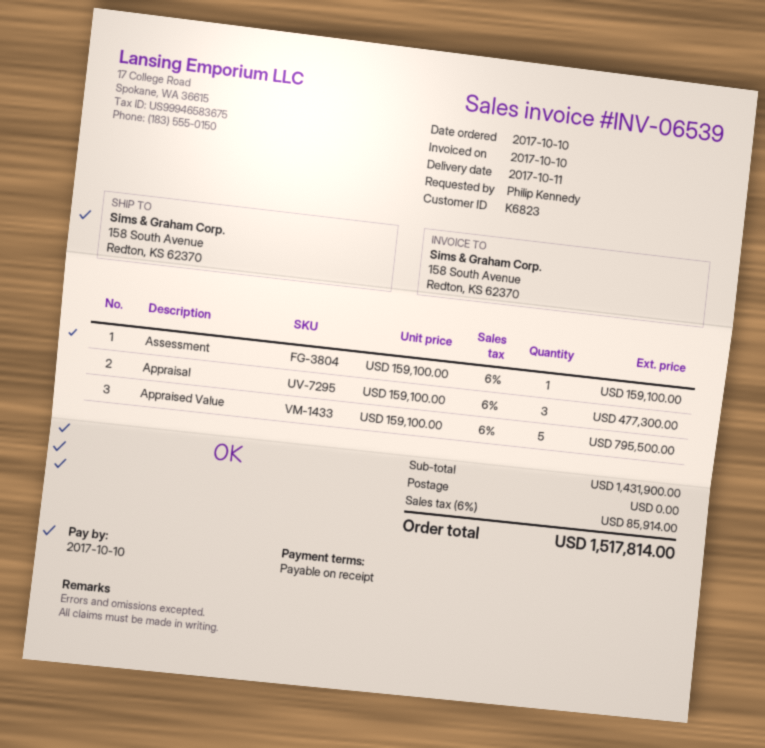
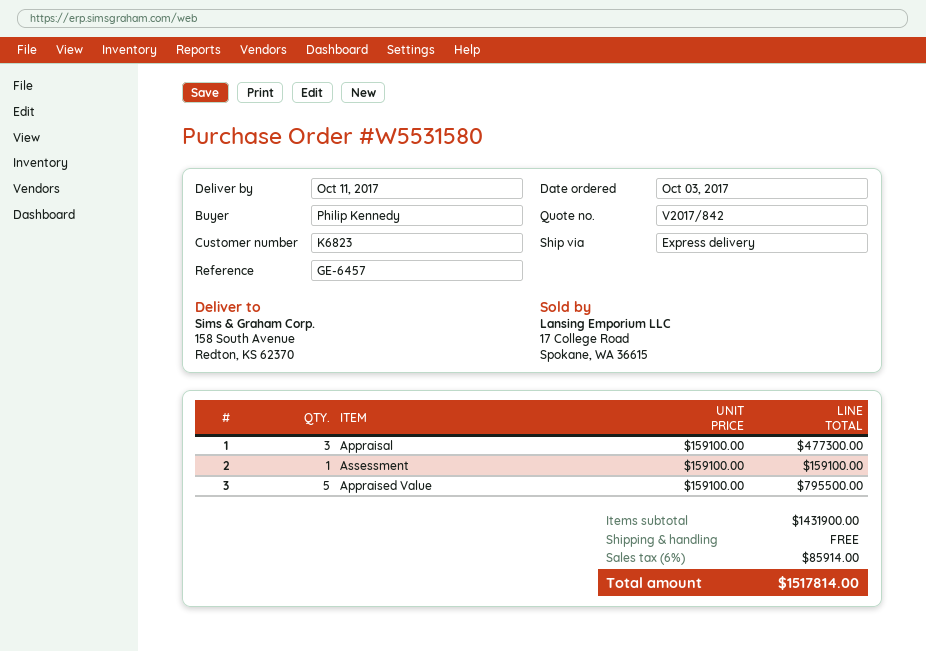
order date: 2017-10-10 -> 2017-10-03

